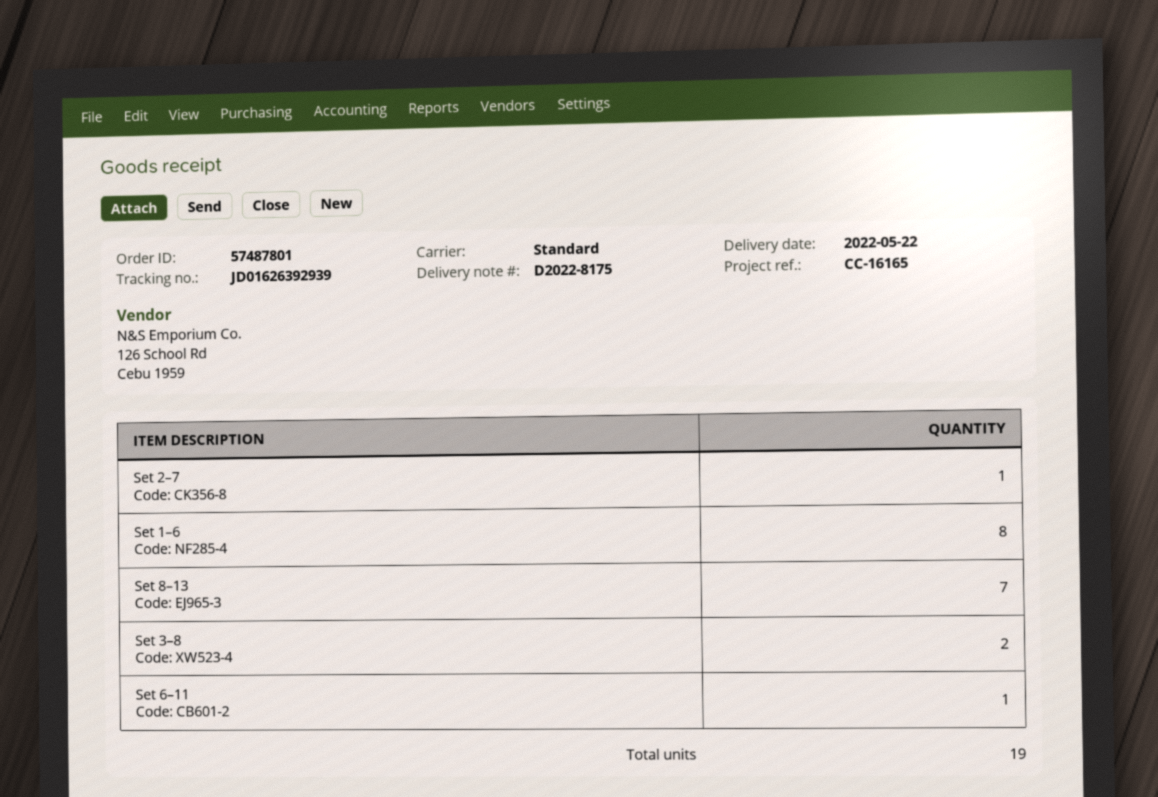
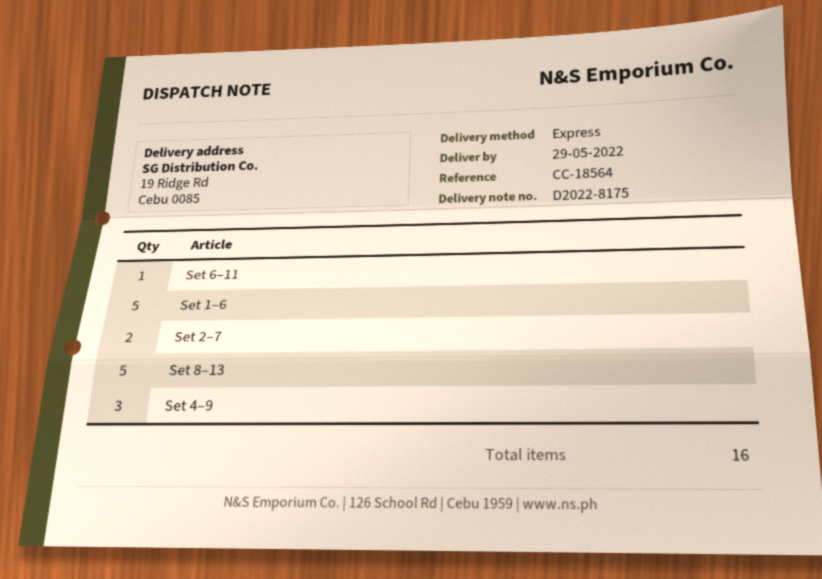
delivery date: 2022-05-22 -> 2022-05-29
reference: CC-16165 -> CC-18564
shipping method: standard -> express
Set 2–7: 1 -> 2
Set 1–6: 8 -> 5
Set 8–13: 7 -> 5
Set 3–8: 2 -> none
Set 4–9: none -> 3
total quantity: 19 -> 16

